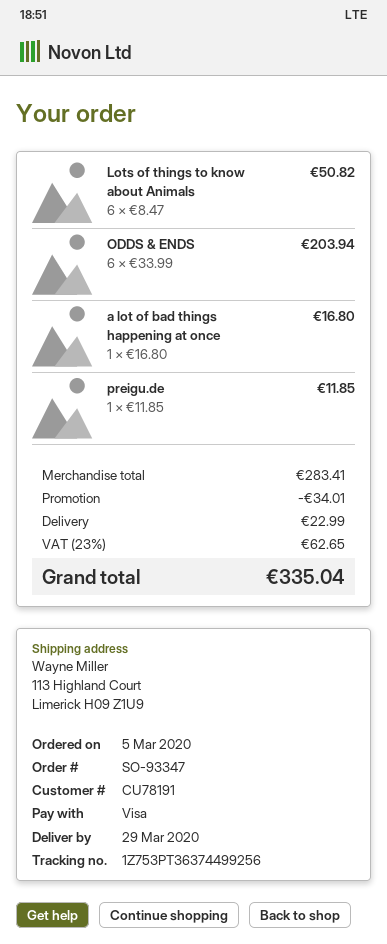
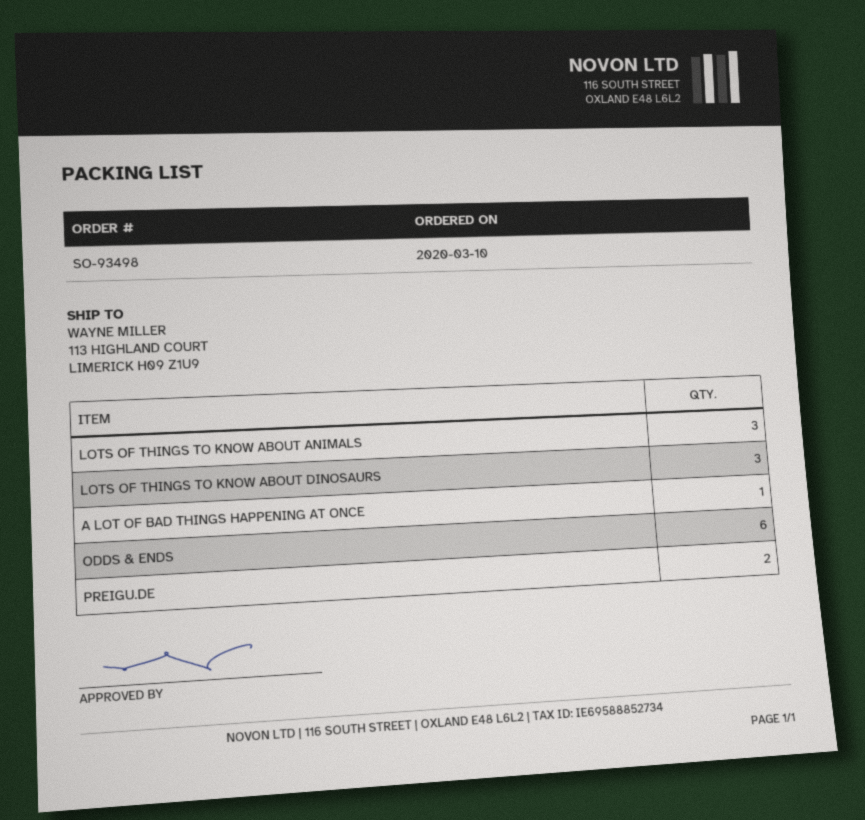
order number: SO-93347 -> SO-93498
order date: 2020-03-05 -> 2020-03-10
Lots of things to know about Animals: 6 -> 3
preigu.de: 1 -> 2
LOTS OF THINGS TO KNOW ABOUT DINOSAURS: none -> 3

